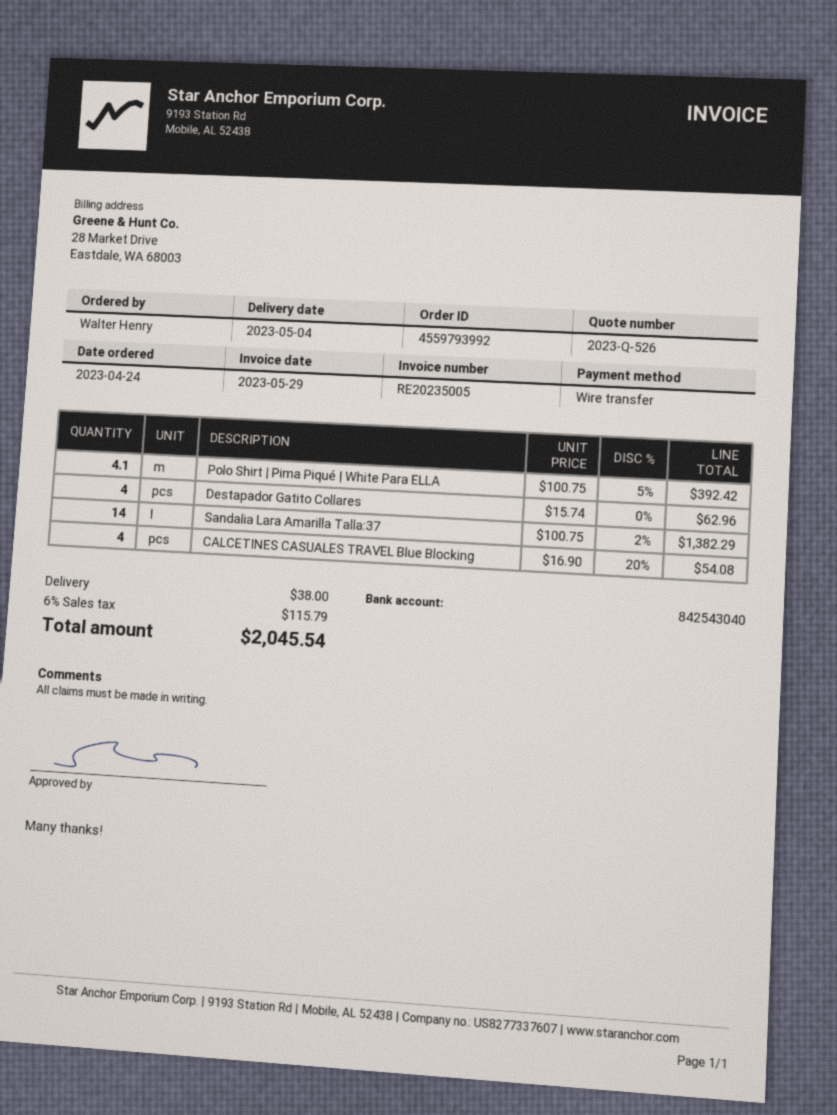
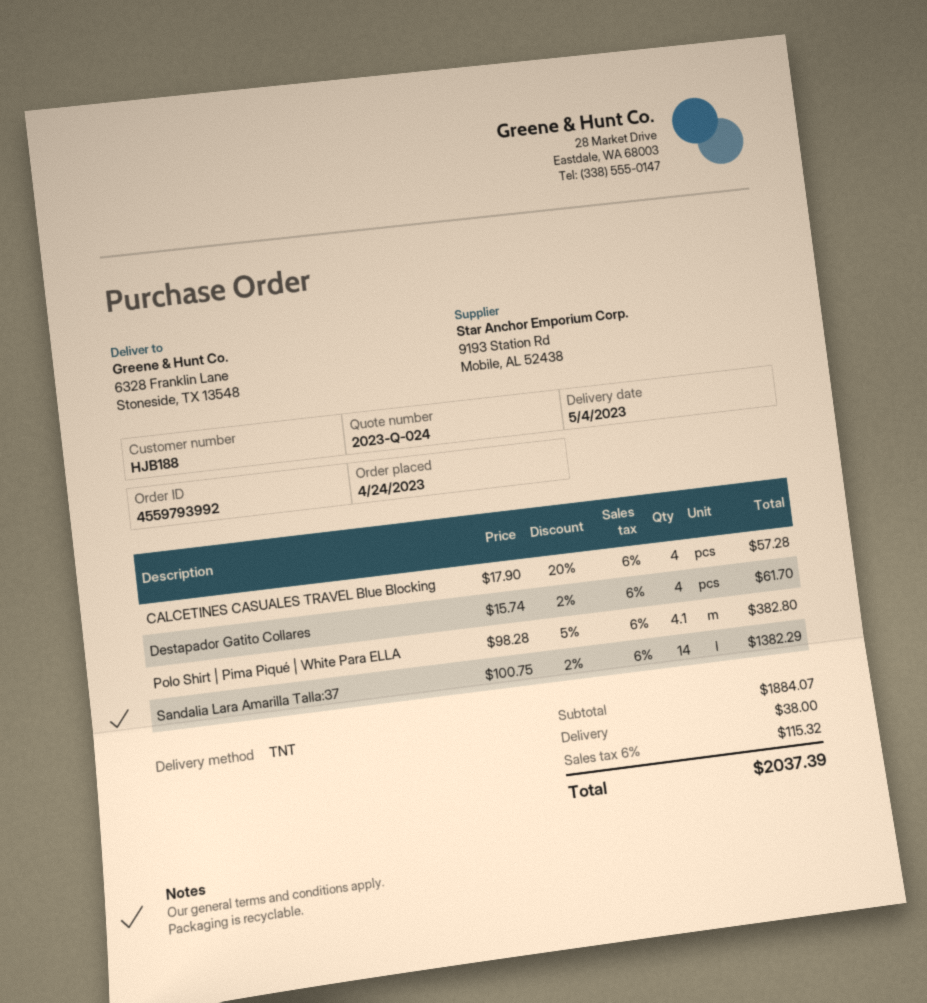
quote number: 2023-Q-526 -> 2023-Q-024
Polo Shirt | Pima Piqué | White Para ELLA: 4.1 x 100.75 - 5% = 392.42 -> 4.1 x 98.28 - 5% = 382.80
Destapador Gatito Collares: 4 x 15.74 = 62.96 -> 4 x 15.74 - 2% = 61.70
CALCETINES CASUALES TRAVEL Blue Blocking: 4 x 16.90 - 20% = 54.08 -> 4 x 17.90 - 20% = 57.28
tax: 6% = 115.79 -> 6% = 115.32
total: 2045.54 -> 2037.39

